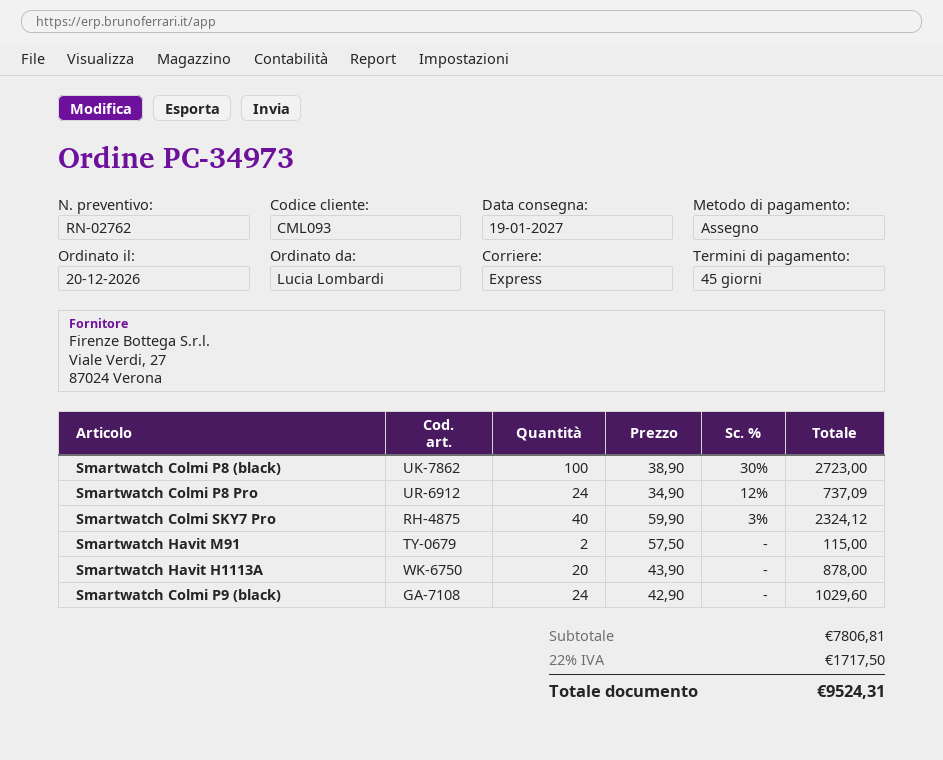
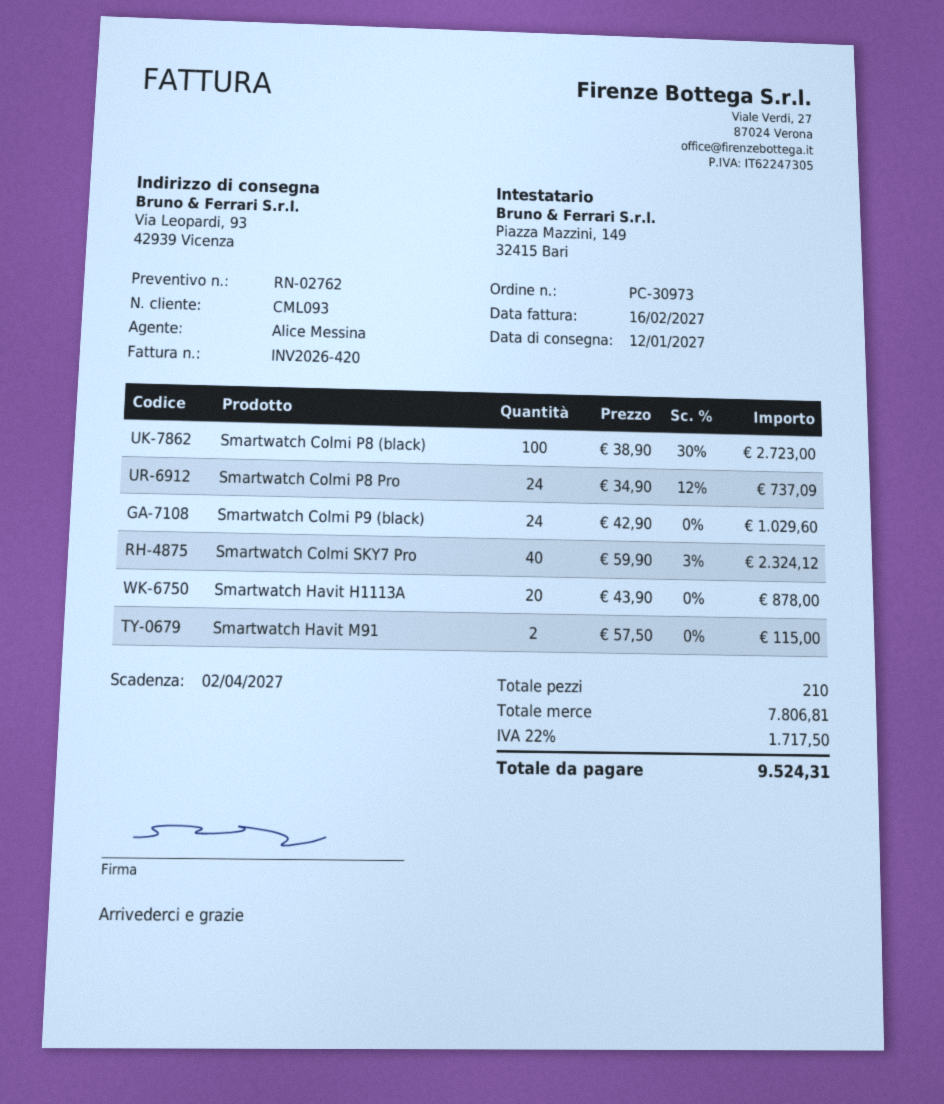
order number: PC-34973 -> PC-30973
delivery date: 2027-01-19 -> 2027-01-12

